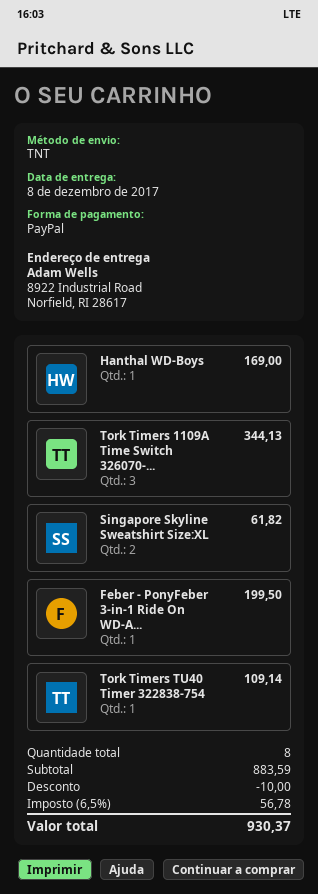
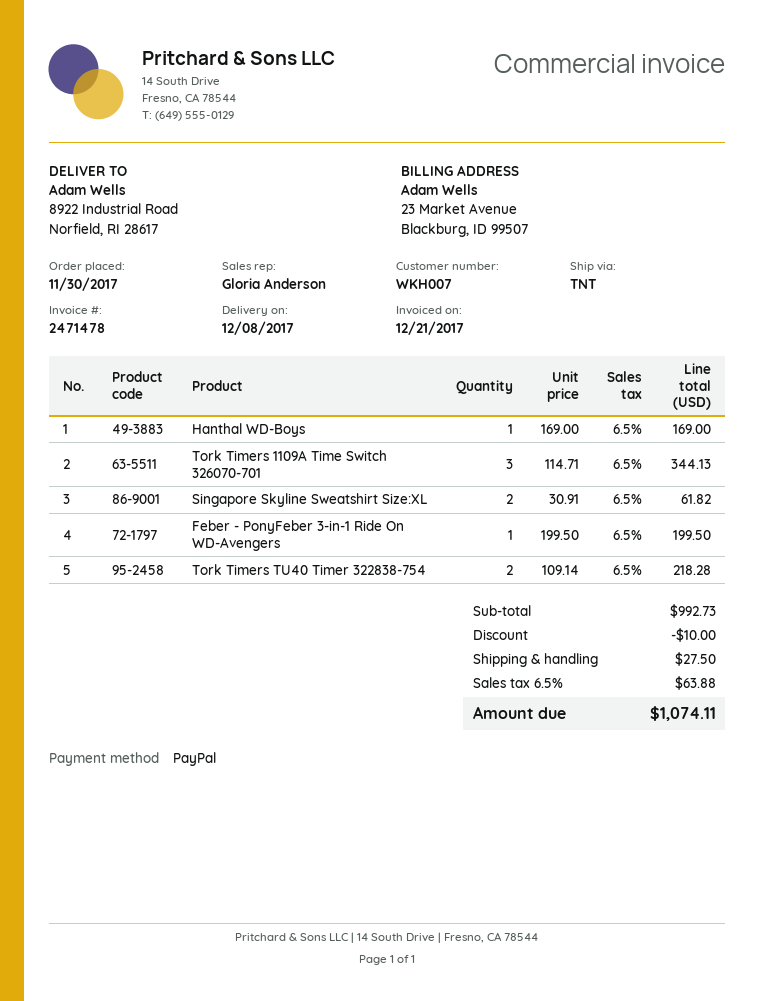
Tork Timers TU40 Timer 322838-754: 1 for 109.14 -> 2 for 218.28
subtotal: 883.59 -> 992.73
shipping: none -> 27.50
tax: 6.5% = 56.78 -> 6.5% = 63.88
total: 930.37 -> 1074.11

